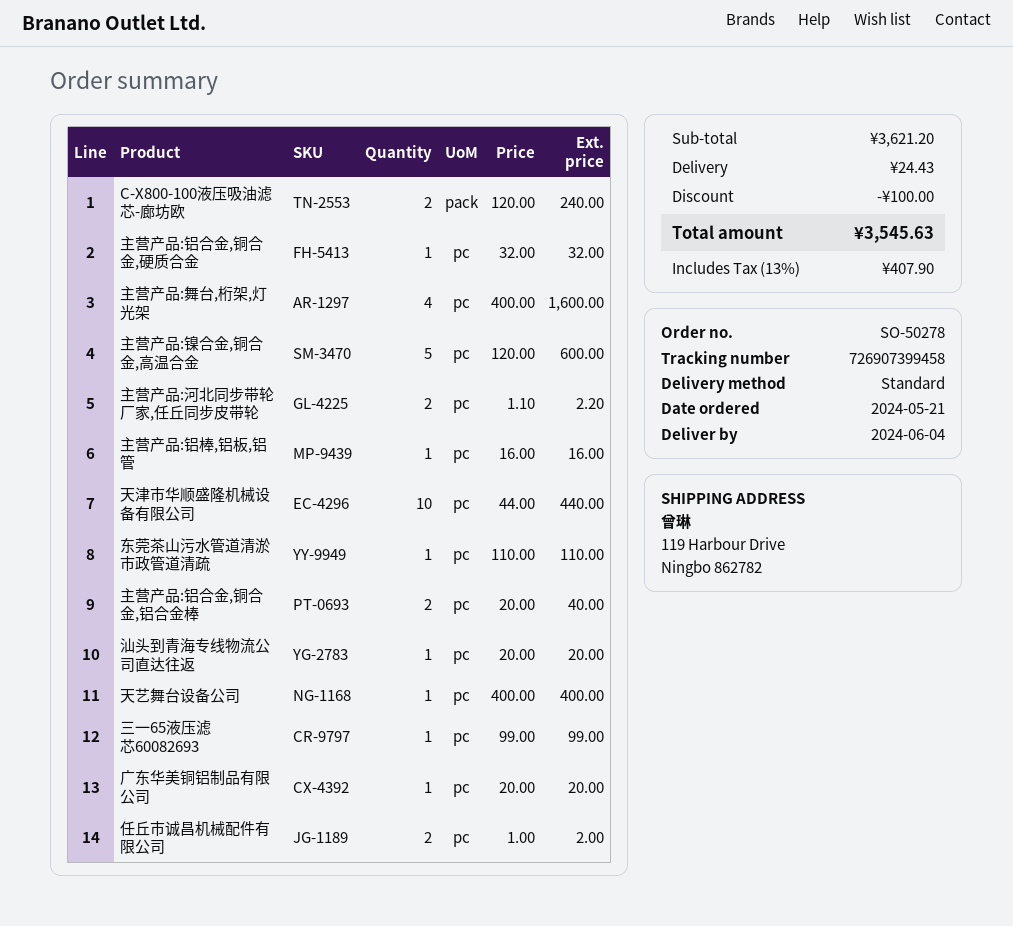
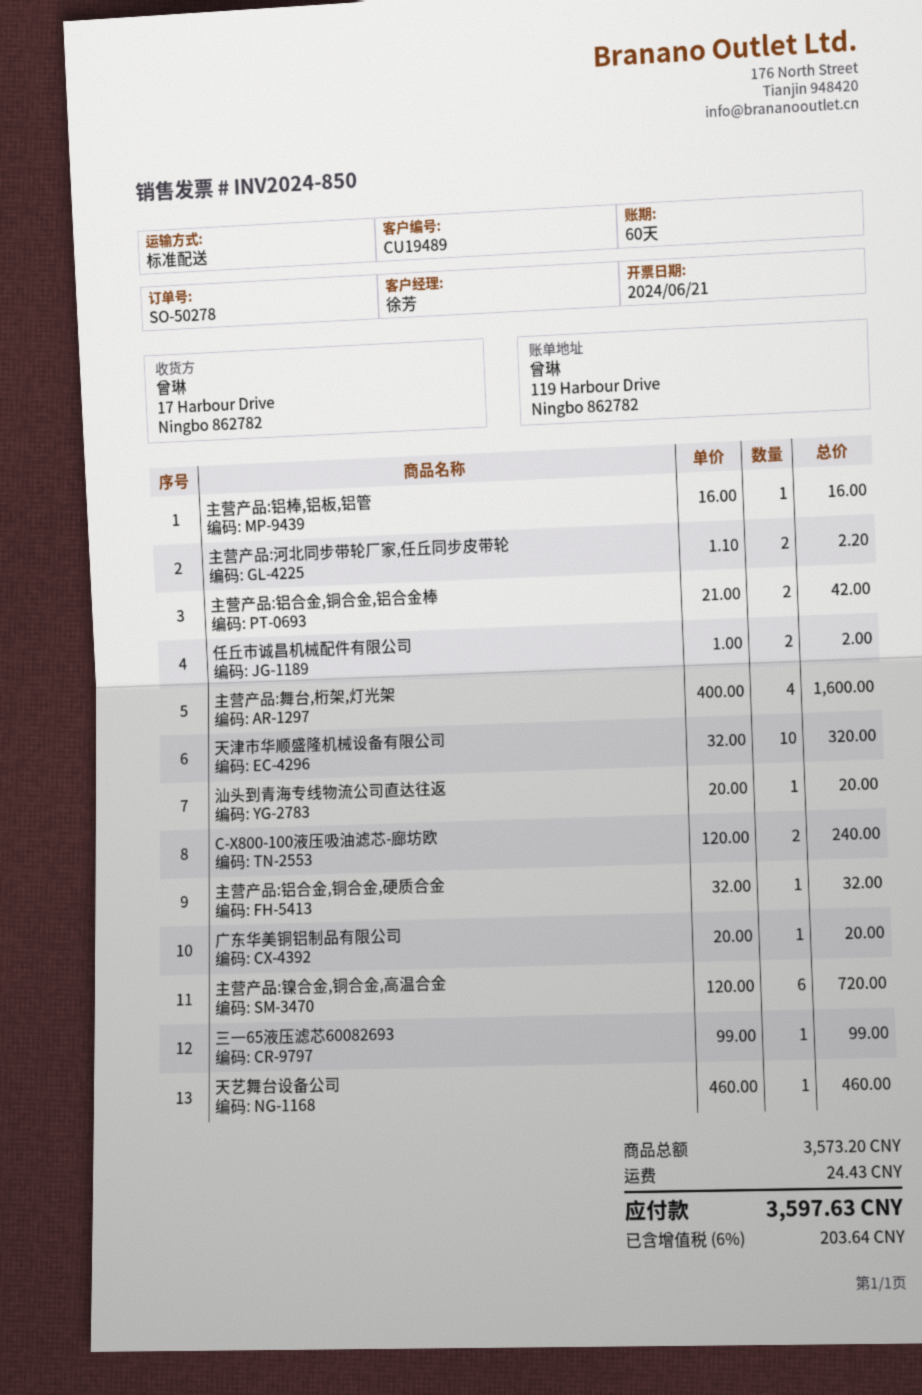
ship to: 119 Harbour Drive, Ningbo 862782 -> 17 Harbour Drive, Ningbo 862782
主营产品:镍合金,铜合金,高温合金: 5 x 120.00 = 600.00 -> 6 x 120.00 = 720.00
天津市华顺盛隆机械设备有限公司: 10 x 44.00 = 440.00 -> 10 x 32.00 = 320.00
东莞茶山污水管道清淤 市政管道清疏: 1 x 110.00 = 110.00 -> none
主营产品:铝合金,铜合金,铝合金棒: 2 x 20.00 = 40.00 -> 2 x 21.00 = 42.00
天艺舞台设备公司: 1 x 400.00 = 400.00 -> 1 x 460.00 = 460.00
subtotal: 3621.20 -> 3573.20
discount: 100.00 -> none
tax: 13% = 407.90 -> 6% = 203.64
total: 3545.63 -> 3597.63

